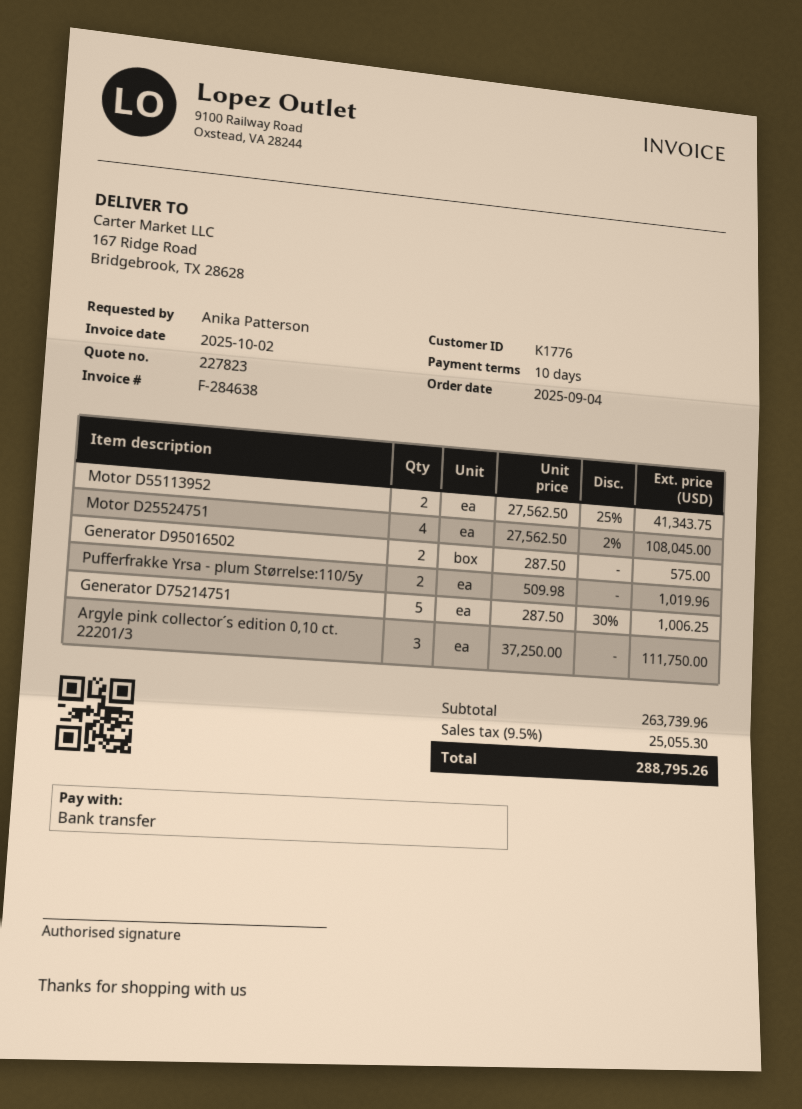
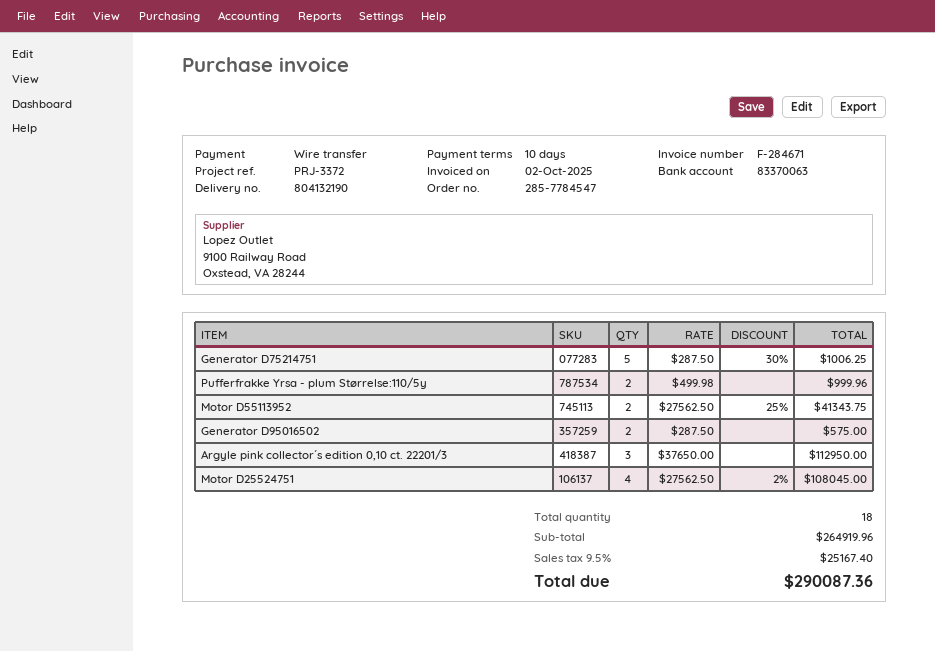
invoice number: F-284638 -> F-284671
Pufferfrakke Yrsa - plum Størrelse:110/5y: 2 x 509.98 = 1019.96 -> 2 x 499.98 = 999.96
Argyle pink collector´s edition 0,10 ct. 22201/3: 3 x 37250.00 = 111750.00 -> 3 x 37650.00 = 112950.00
subtotal: 263739.96 -> 264919.96
tax: 9.5% = 25055.30 -> 9.5% = 25167.40
total: 288795.26 -> 290087.36

